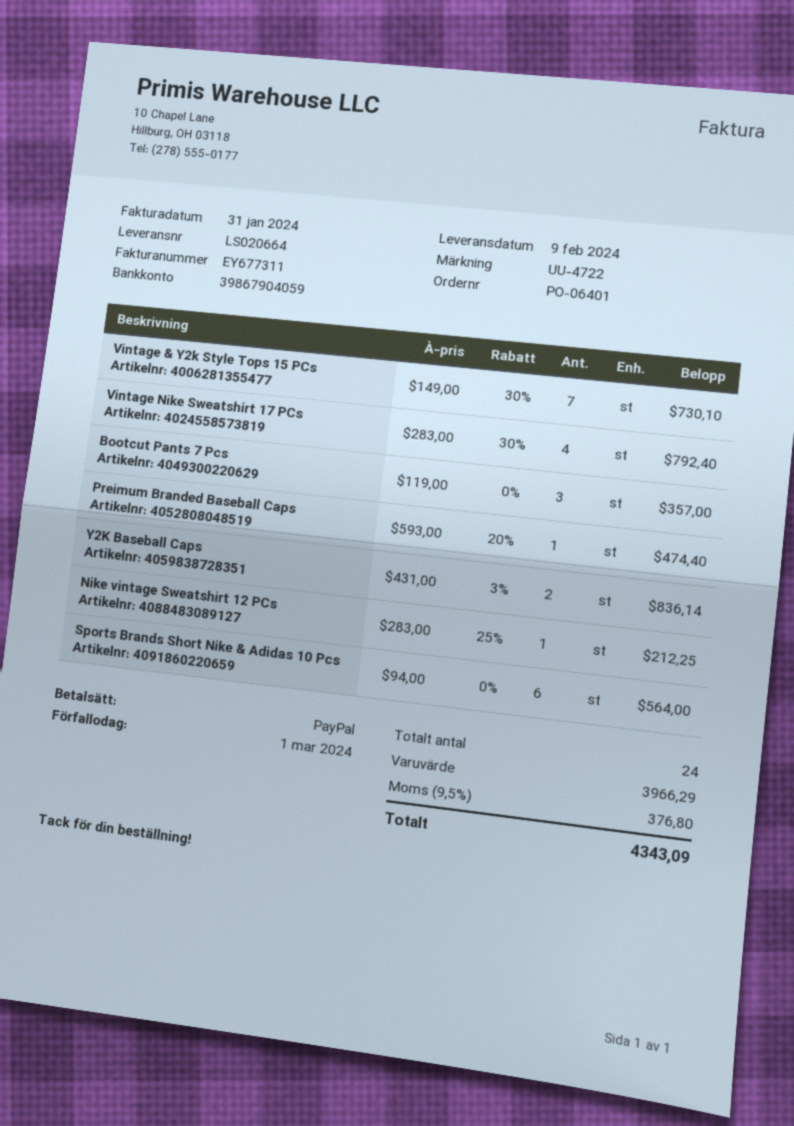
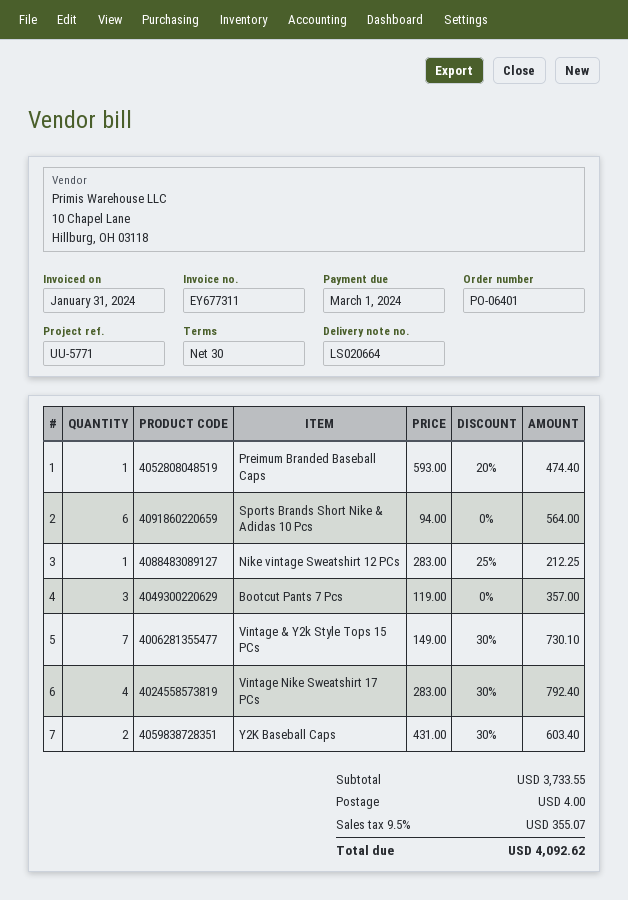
reference: UU-4722 -> UU-5771
Y2K Baseball Caps: 2 x 431.00 - 3% = 836.14 -> 2 x 431.00 - 30% = 603.40
subtotal: 3966.29 -> 3733.55
shipping: none -> 4.00
tax: 9.5% = 376.80 -> 9.5% = 355.07
total: 4343.09 -> 4092.62

